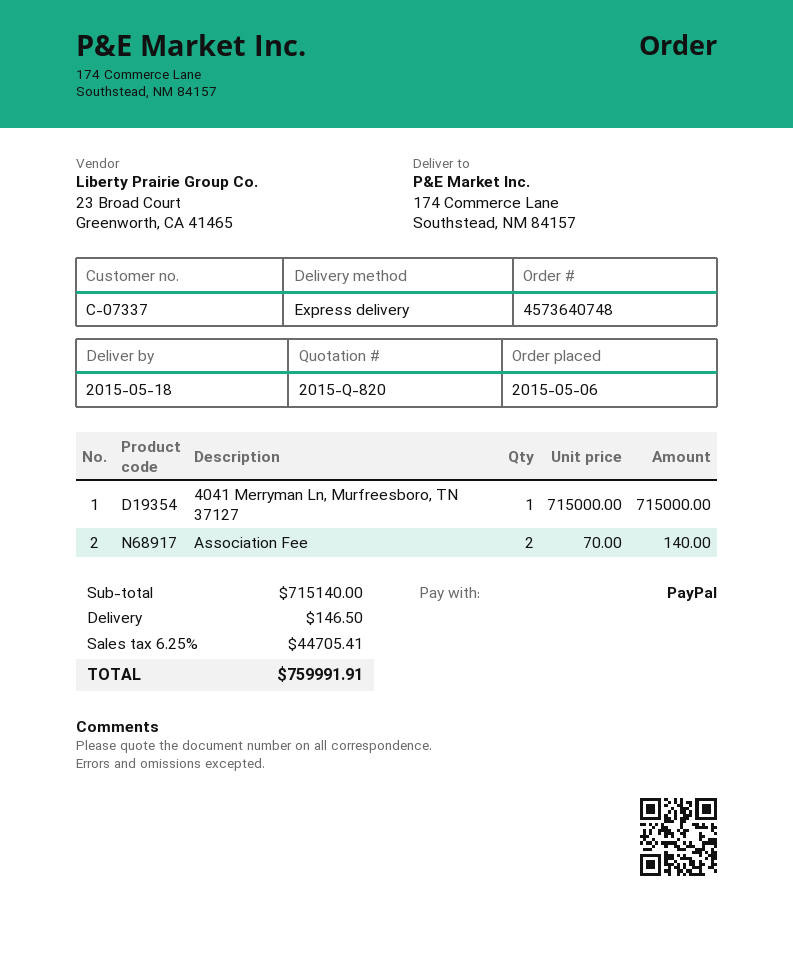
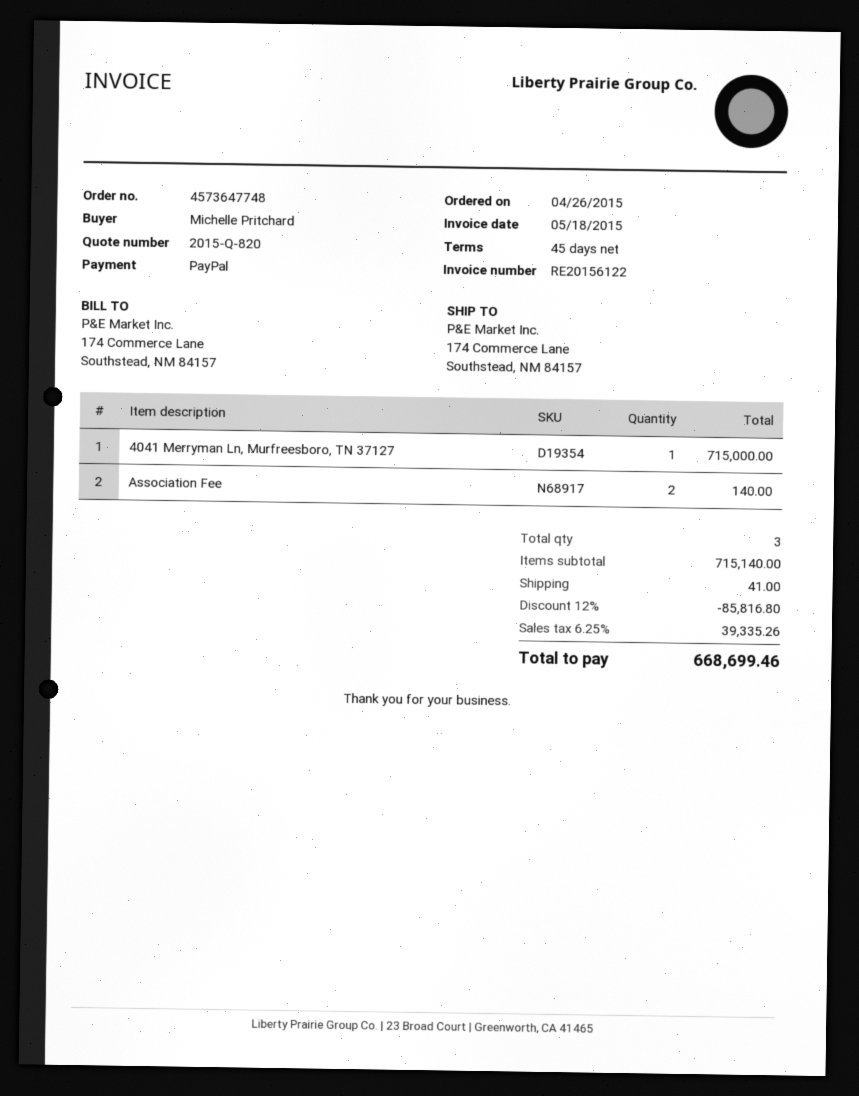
order number: 4573640748 -> 4573647748
order date: 2015-05-06 -> 2015-04-26
discount: none -> 12% = 85816.80
shipping: 146.50 -> 41.00
tax: 6.25% = 44705.41 -> 6.25% = 39335.26
total: 759991.91 -> 668699.46

